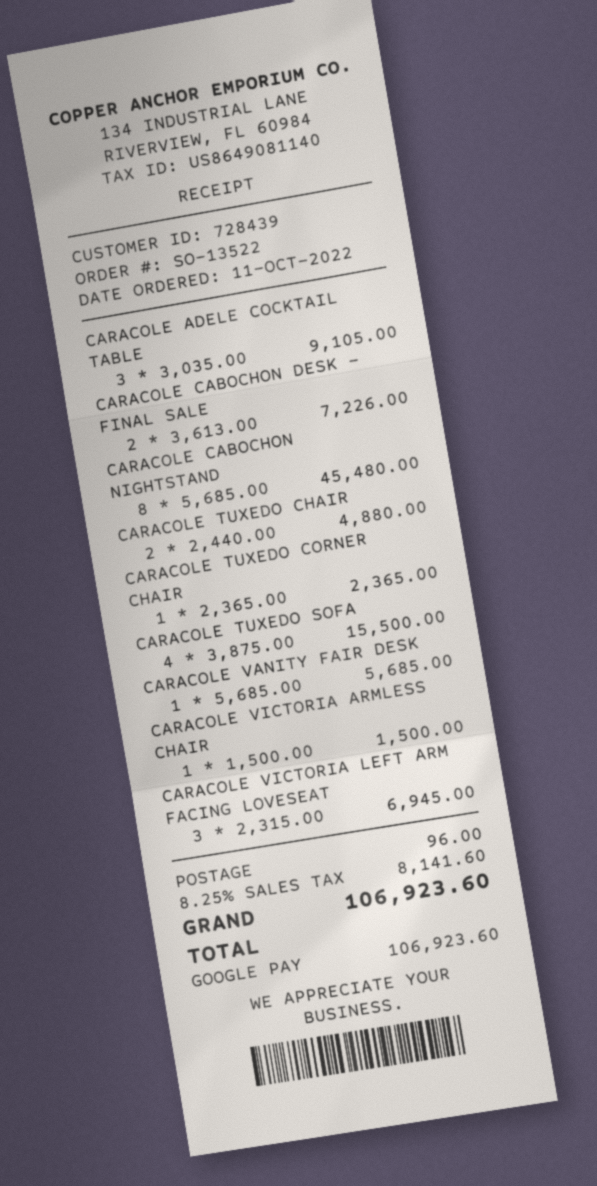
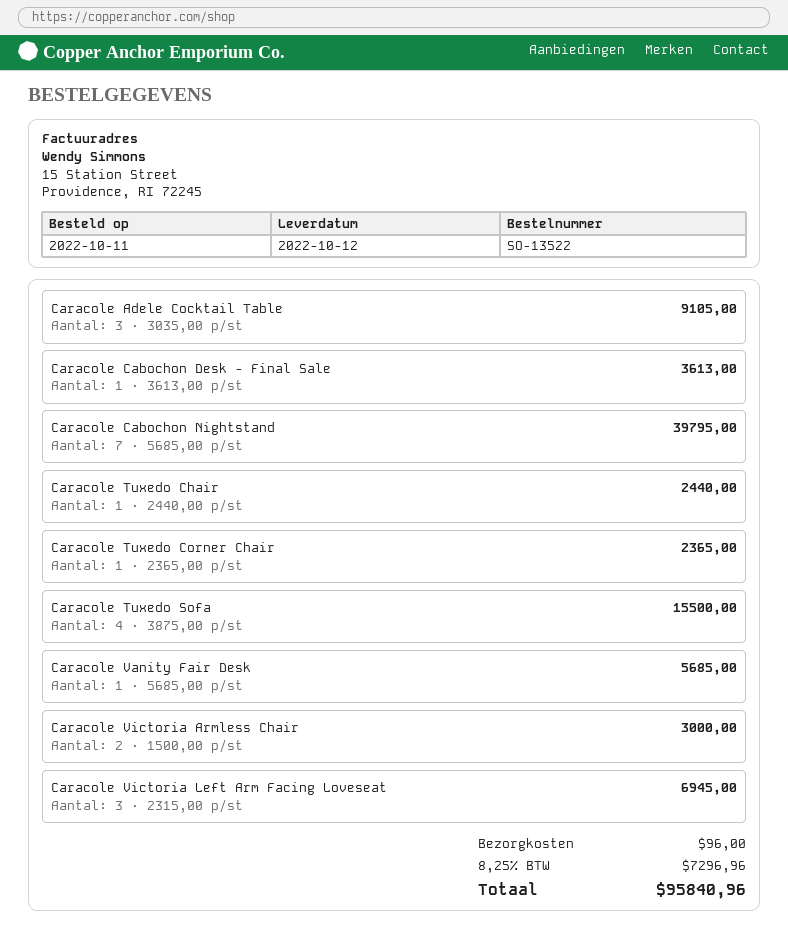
CARACOLE CABOCHON DESK - FINAL SALE: 2 x 3613.00 = 7226.00 -> 1 x 3613.00 = 3613.00
CARACOLE CABOCHON NIGHTSTAND: 8 x 5685.00 = 45480.00 -> 7 x 5685.00 = 39795.00
CARACOLE TUXEDO CHAIR: 2 x 2440.00 = 4880.00 -> 1 x 2440.00 = 2440.00
CARACOLE VICTORIA ARMLESS CHAIR: 1 x 1500.00 = 1500.00 -> 2 x 1500.00 = 3000.00
tax: 8.25% = 8141.60 -> 8.25% = 7296.96
total: 106923.60 -> 95840.96

